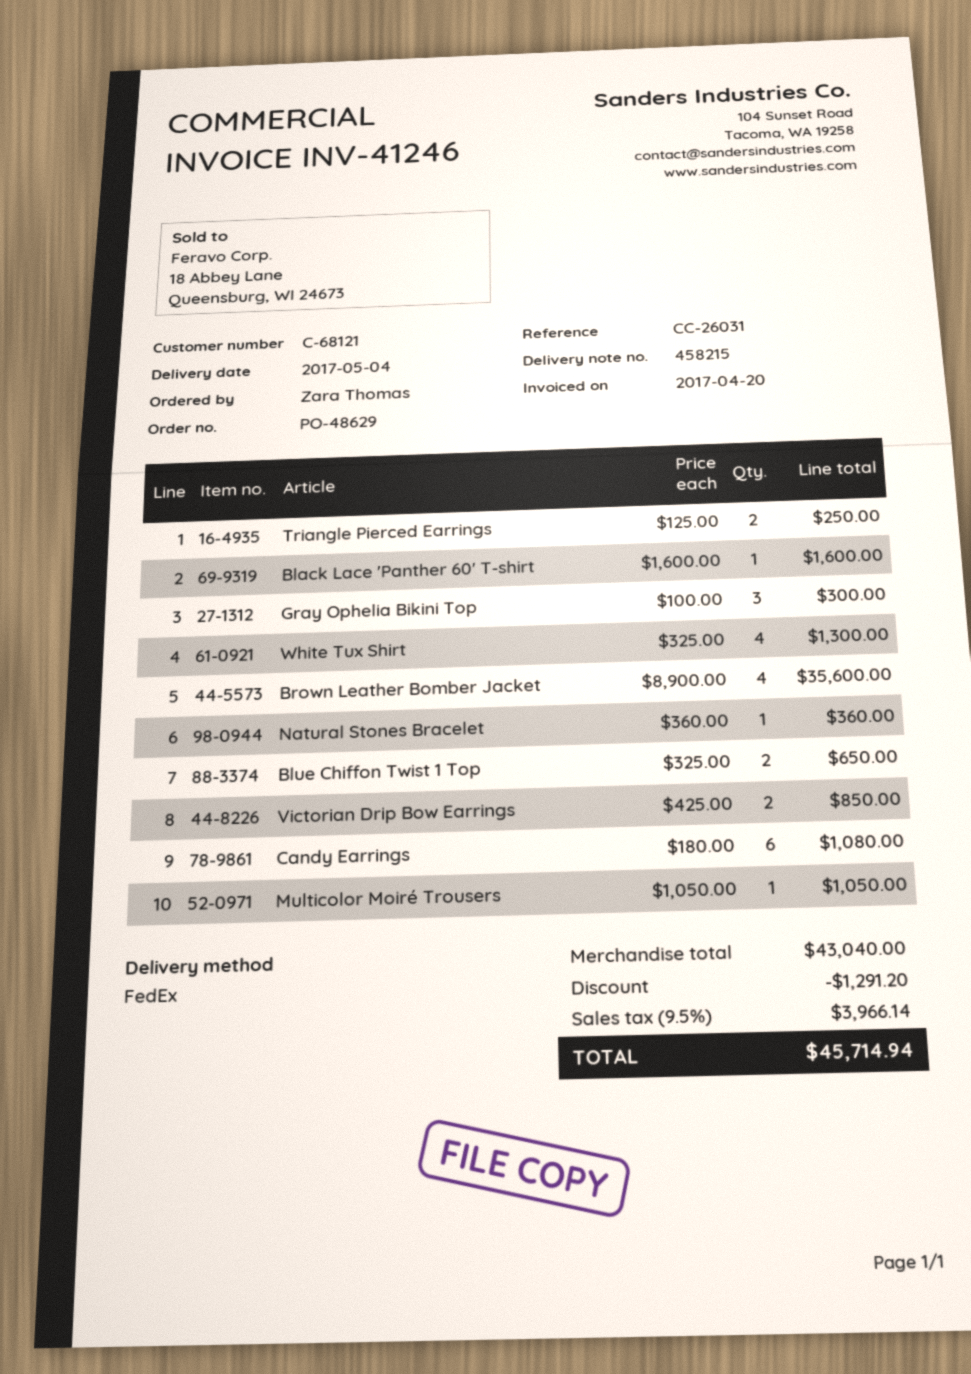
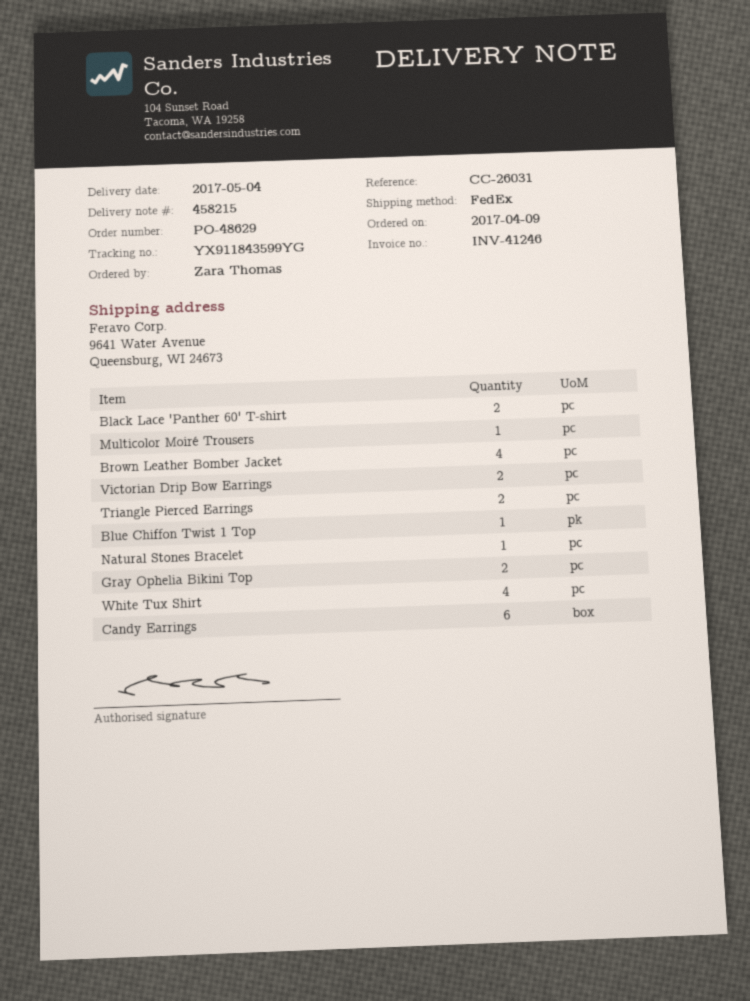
Black Lace 'Panther 60' T-shirt: 1 -> 2
Gray Ophelia Bikini Top: 3 -> 2
Blue Chiffon Twist 1 Top: 2 -> 1

